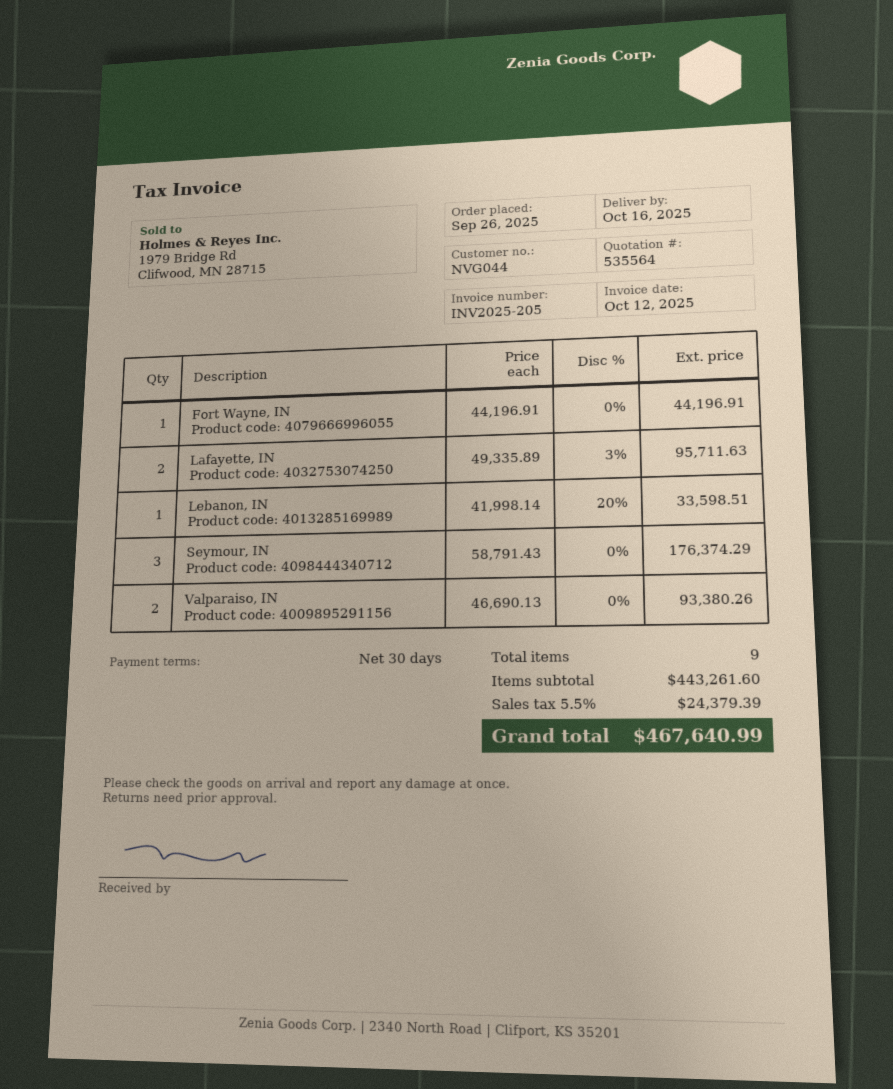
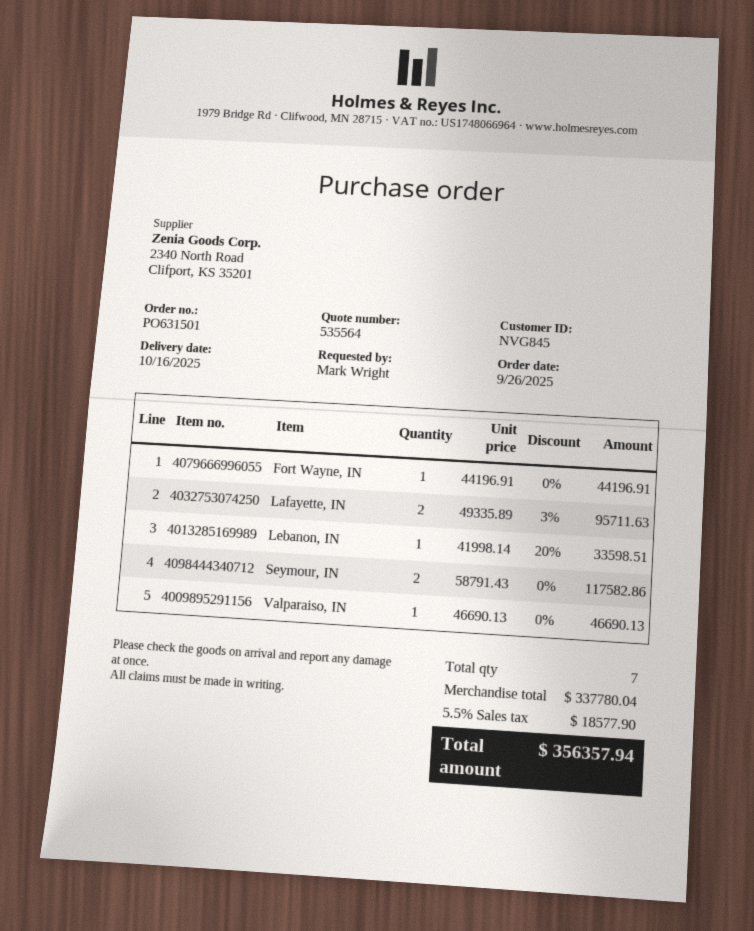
customer number: NVG044 -> NVG845
Seymour, IN: 3 x 58791.43 = 176374.29 -> 2 x 58791.43 = 117582.86
Valparaiso, IN: 2 x 46690.13 = 93380.26 -> 1 x 46690.13 = 46690.13
total quantity: 9 -> 7
subtotal: 443261.60 -> 337780.04
tax: 5.5% = 24379.39 -> 5.5% = 18577.90
total: 467640.99 -> 356357.94

